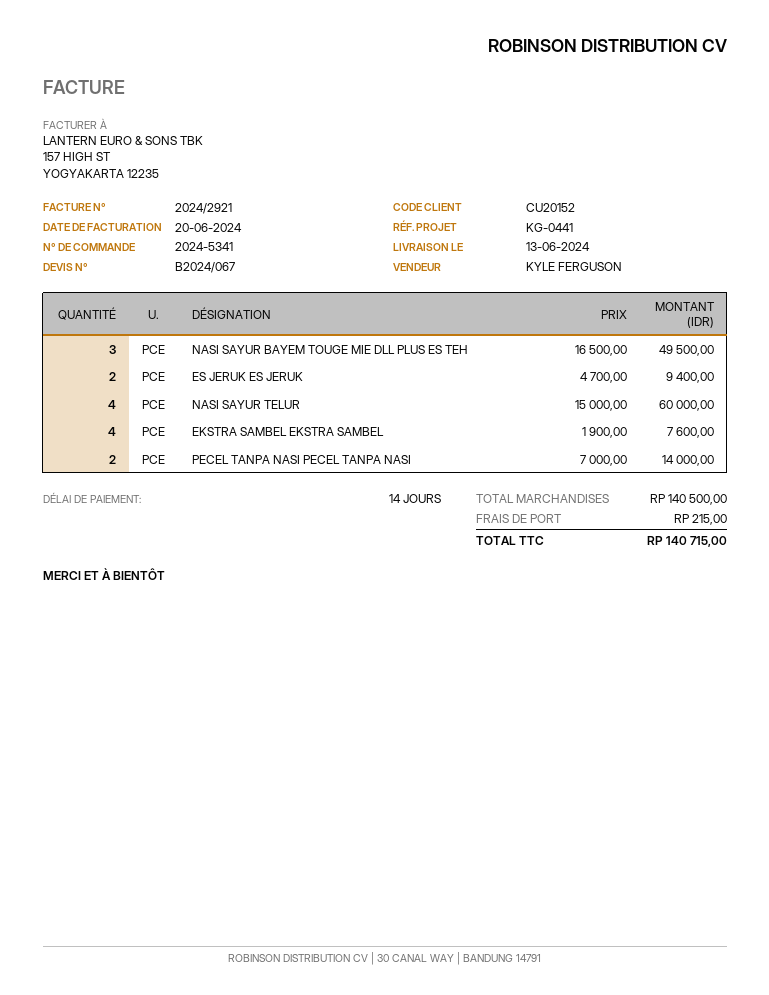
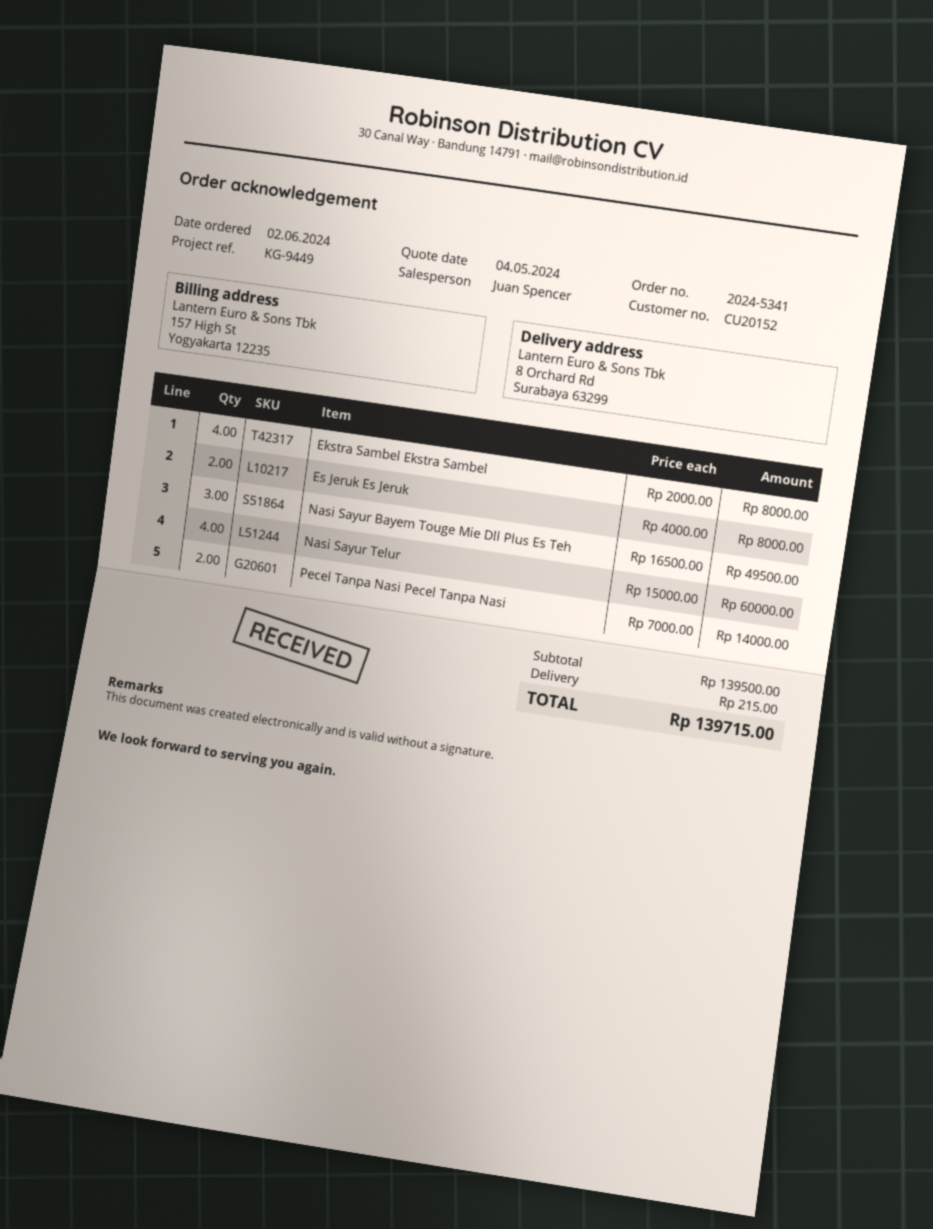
reference: KG-0441 -> KG-9449
sales rep: KYLE FERGUSON -> Juan Spencer
ES JERUK ES JERUK: 2 x 4700.00 = 9400.00 -> 2 x 4000.00 = 8000.00
EKSTRA SAMBEL EKSTRA SAMBEL: 4 x 1900.00 = 7600.00 -> 4 x 2000.00 = 8000.00
subtotal: 140500.00 -> 139500.00
total: 140715.00 -> 139715.00

